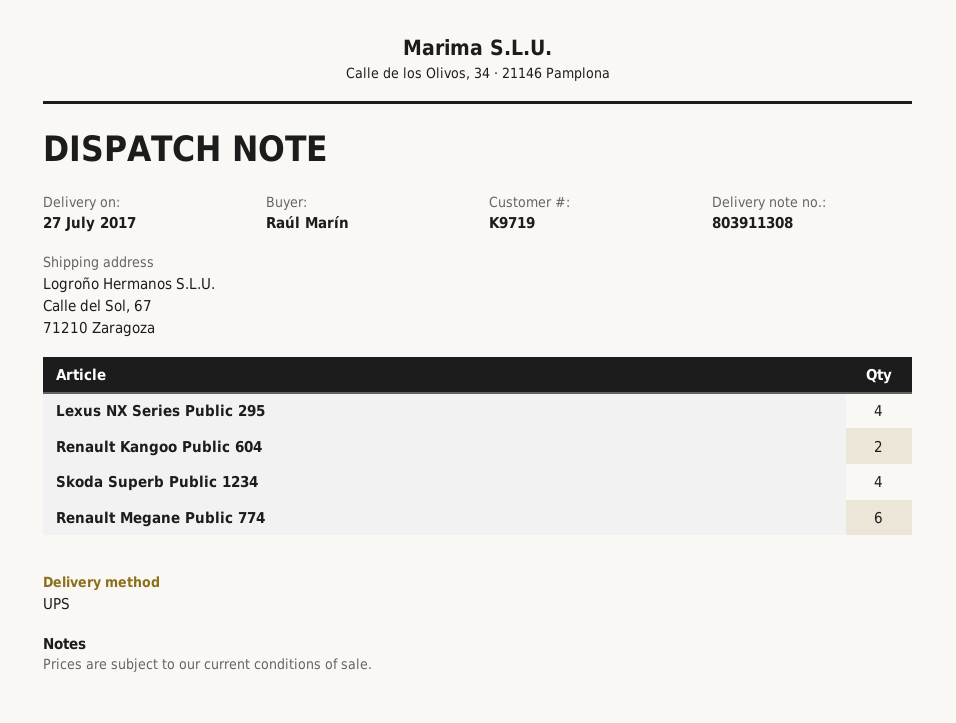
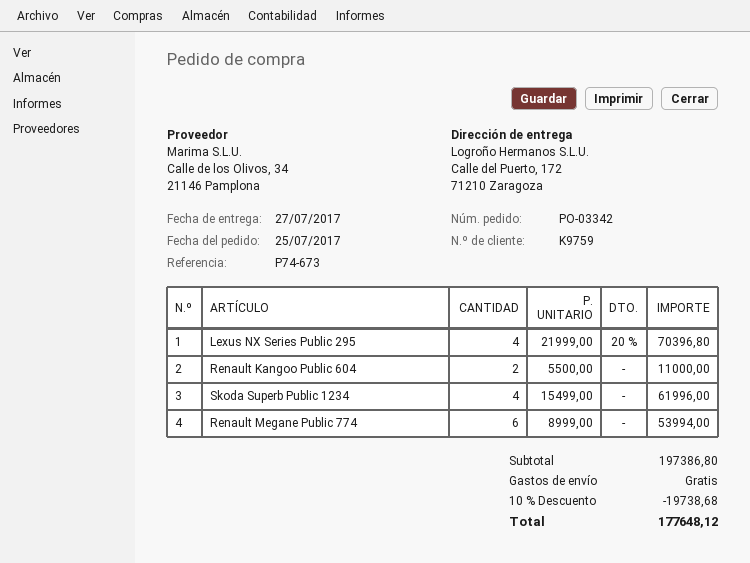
customer number: K9719 -> K9759
ship to: Calle del Sol, 67, 71210 Zaragoza -> Calle del Puerto, 172, 71210 Zaragoza

